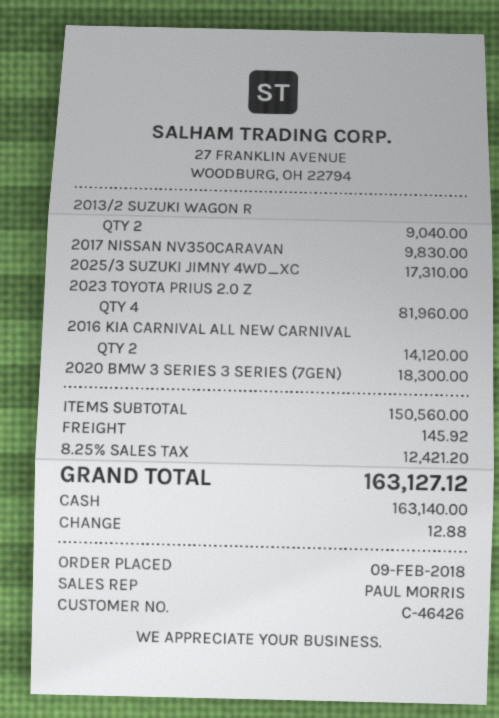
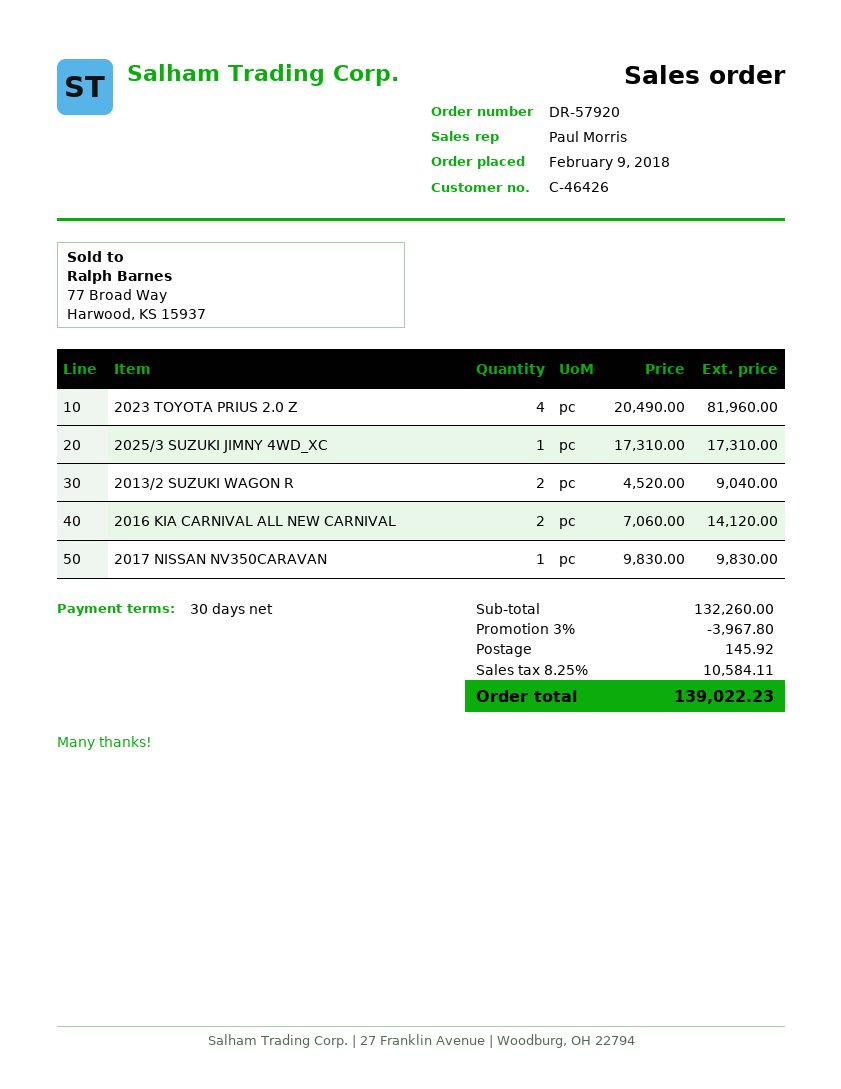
2020 BMW 3 SERIES 3 SERIES (7GEN): 1 for 18300.00 -> none
subtotal: 150560.00 -> 132260.00
discount: none -> 3% = 3967.80
tax: 8.25% = 12421.20 -> 8.25% = 10584.11
total: 163127.12 -> 139022.23

